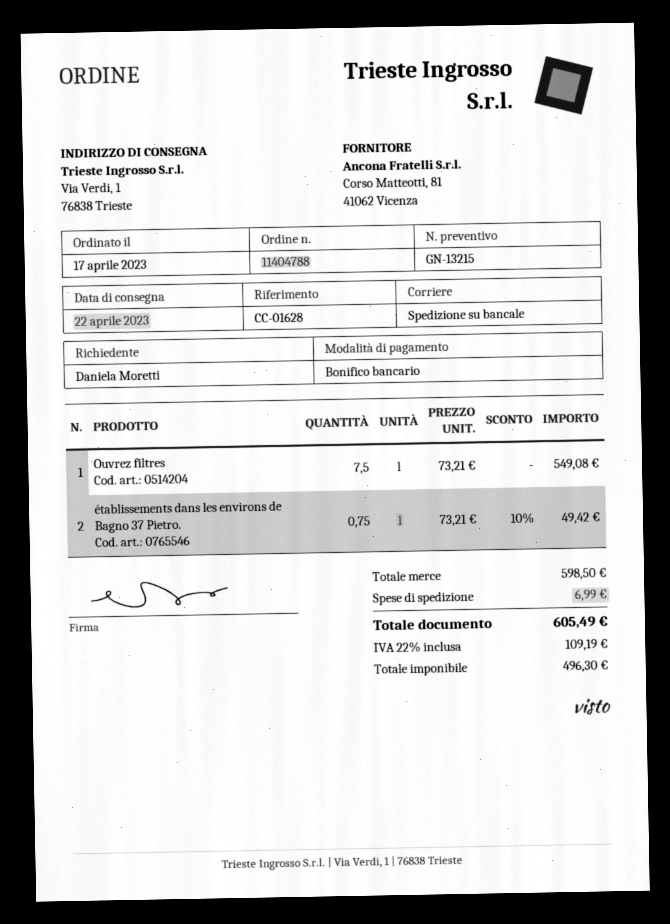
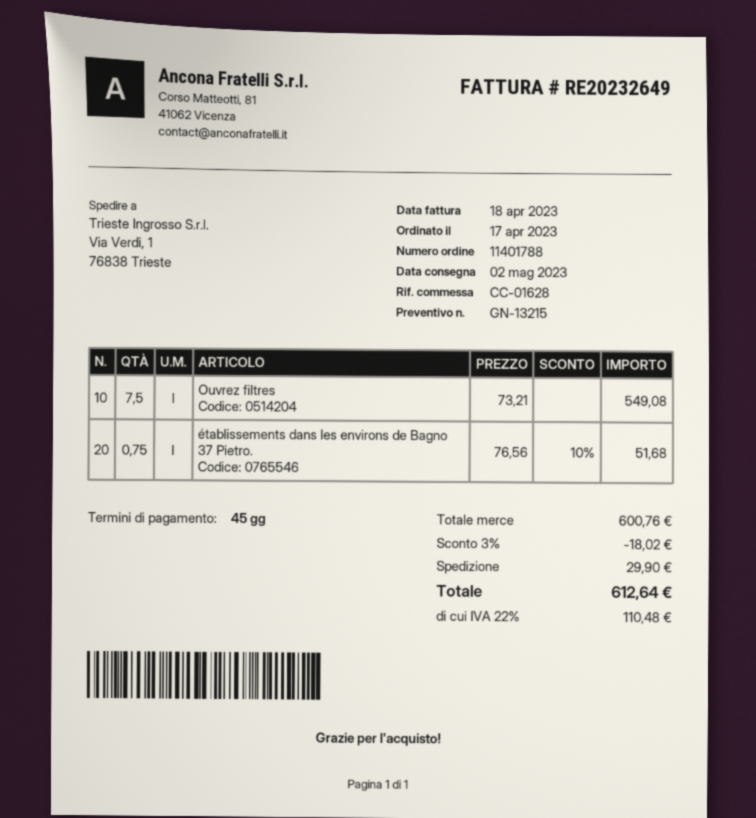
order number: 11404788 -> 11401788
delivery date: 2023-04-22 -> 2023-05-02
établissements dans les environs de Bagno 37 Pietro.: 0.75 x 73.21 - 10% = 49.42 -> 0.75 x 76.56 - 10% = 51.68
subtotal: 598.50 -> 600.76
discount: none -> 3% = 18.02
shipping: 6.99 -> 29.90
tax: 22% = 109.19 -> 22% = 110.48
total: 605.49 -> 612.64

